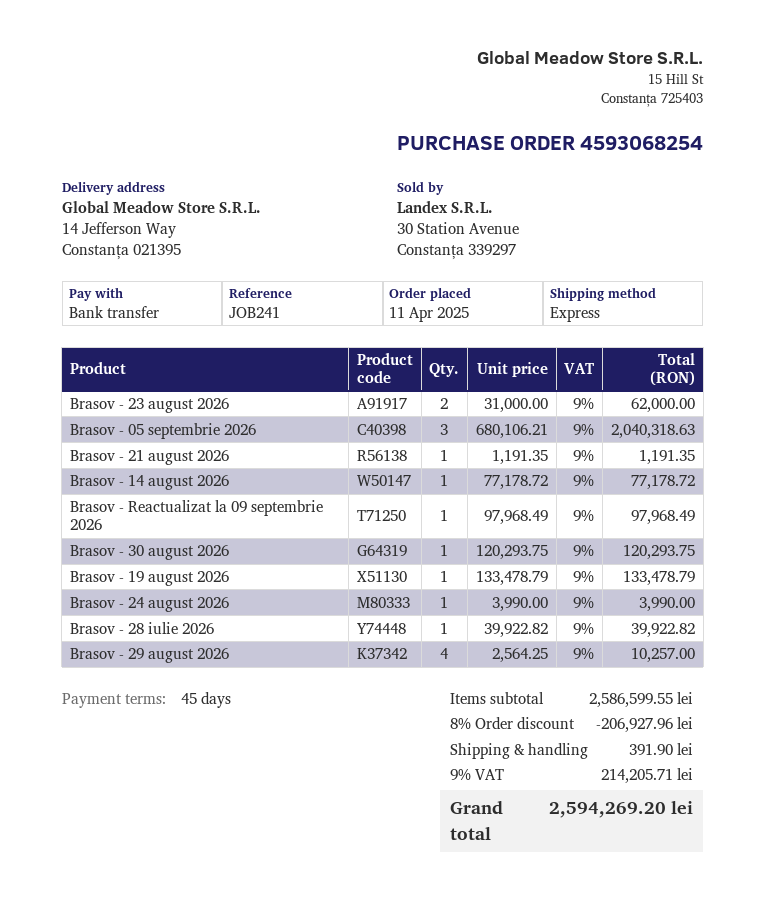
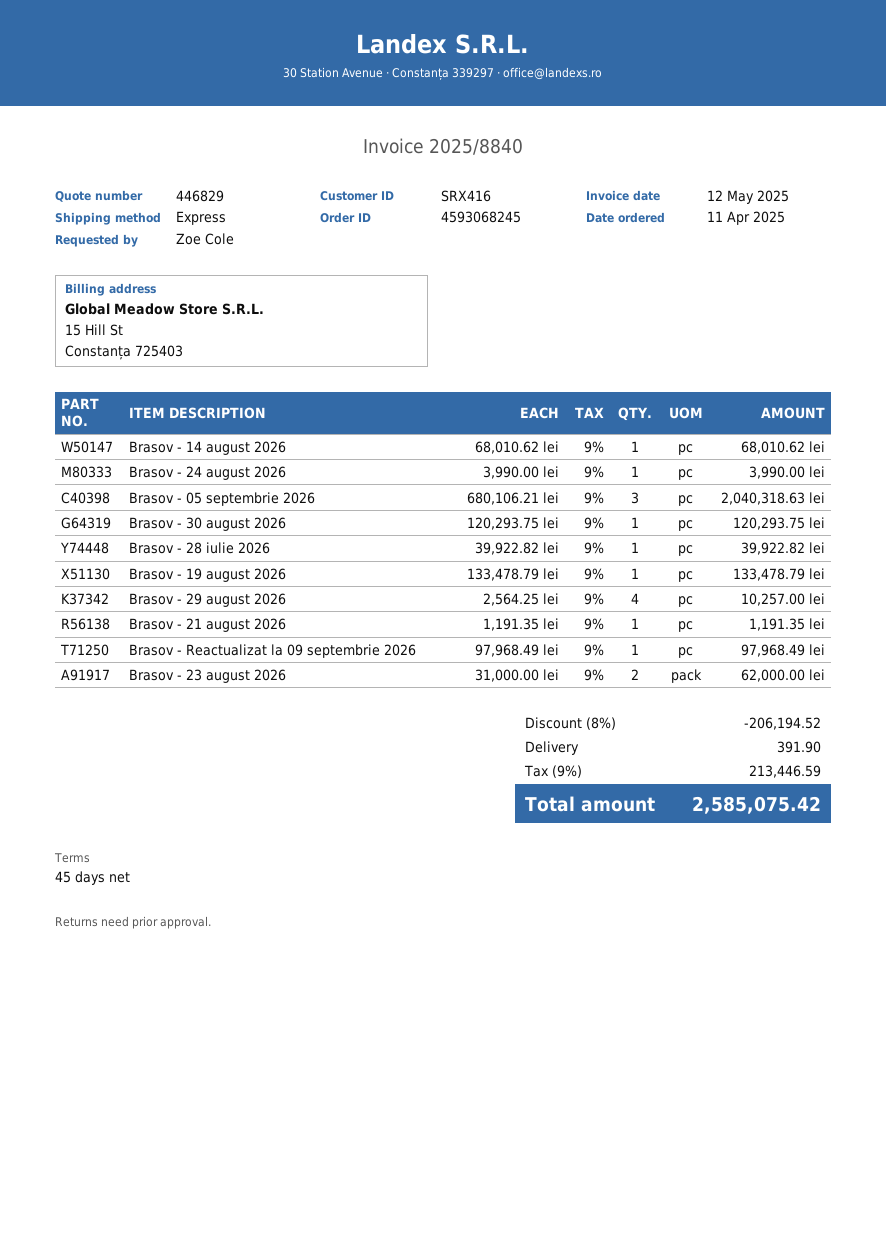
order number: 4593068254 -> 4593068245
Brasov - 14 august 2026: 1 x 77178.72 = 77178.72 -> 1 x 68010.62 = 68010.62
discount: 8% = 206927.96 -> 8% = 206194.52
tax: 9% = 214205.71 -> 9% = 213446.59
total: 2594269.20 -> 2585075.42

